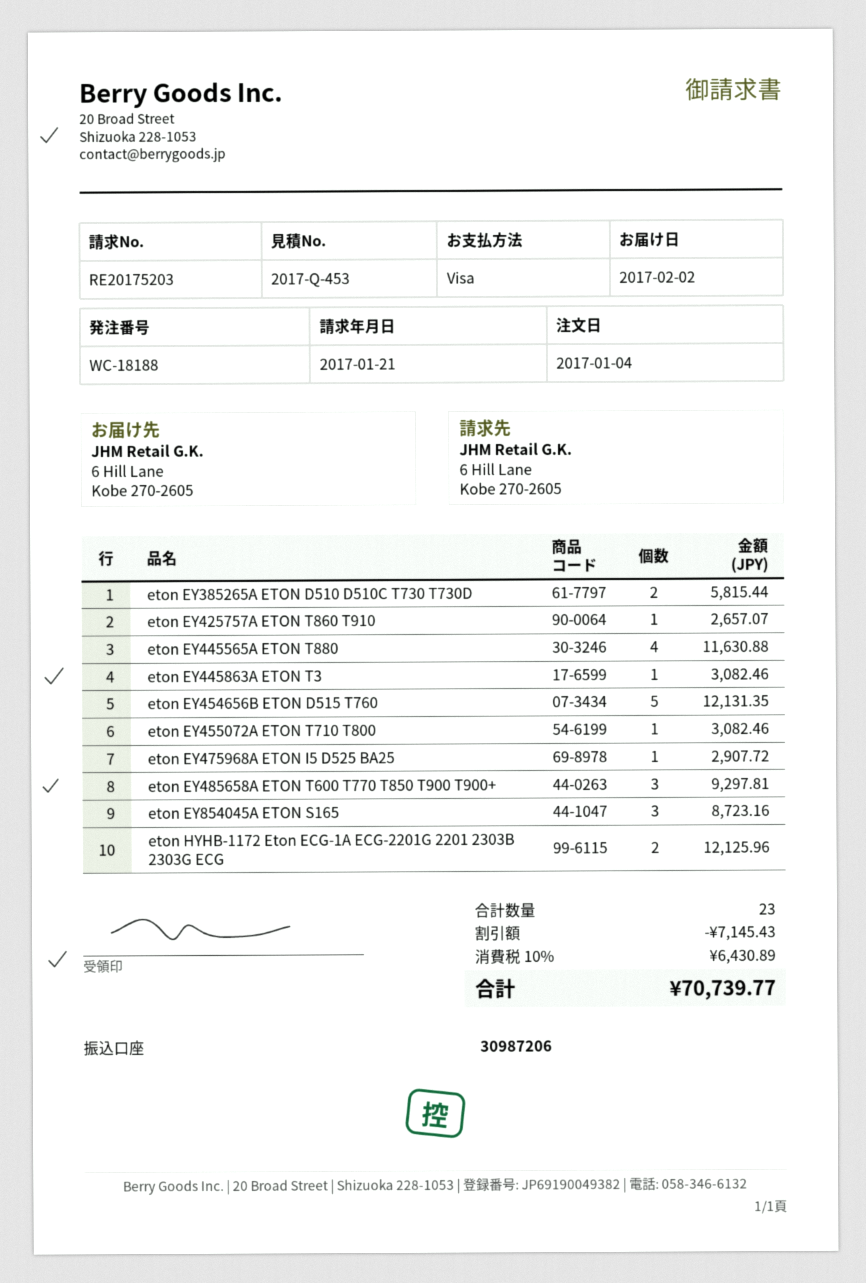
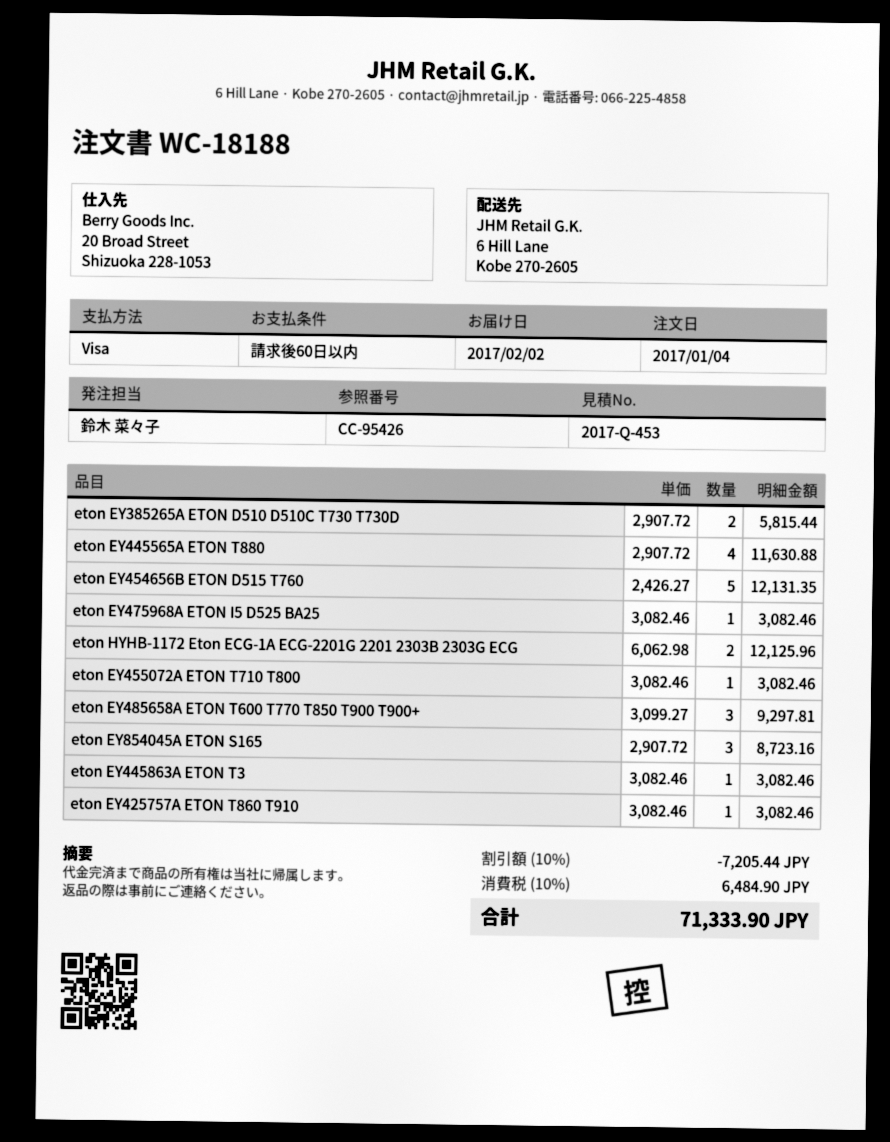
eton EY425757A ETON T860 T910: 1 for 2657.07 -> 1 for 3082.46
eton EY475968A ETON I5 D525 BA25: 1 for 2907.72 -> 1 for 3082.46
discount: 7145.43 -> 7205.44
tax: 10% = 6430.89 -> 10% = 6484.90
total: 70739.77 -> 71333.90

